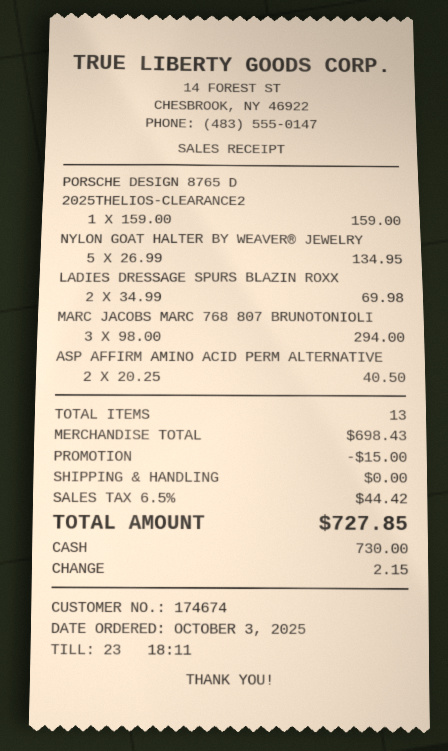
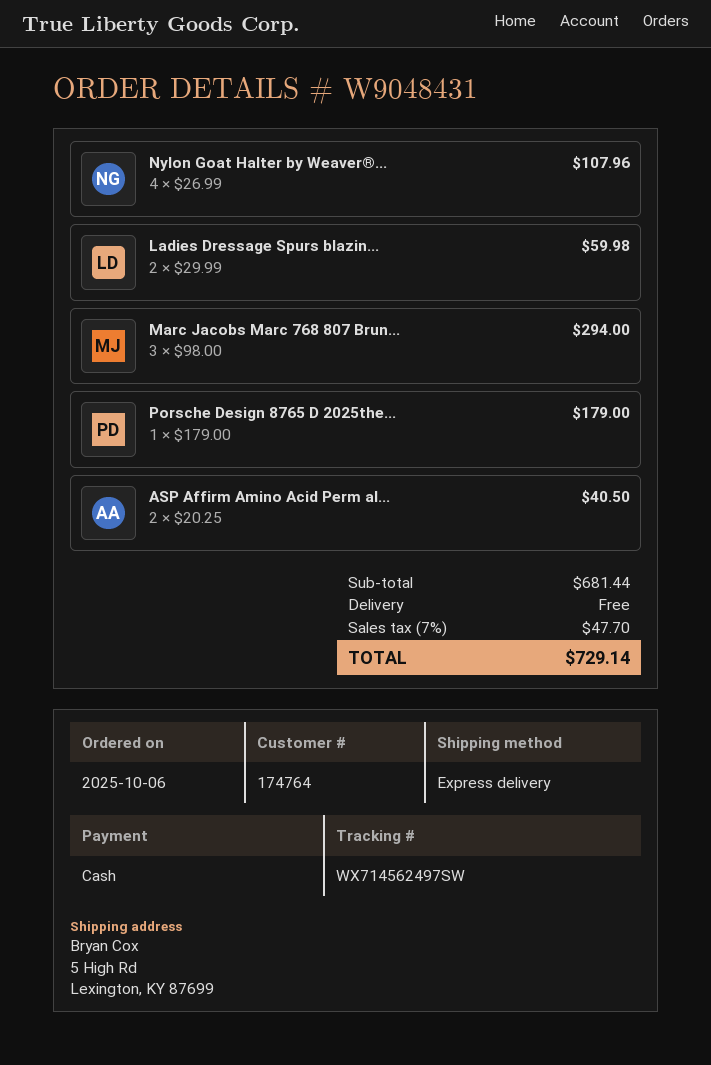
order date: 2025-10-03 -> 2025-10-06
customer number: 174674 -> 174764
PORSCHE DESIGN 8765 D 2025THELIOS-CLEARANCE2: 1 x 159.00 = 159.00 -> 1 x 179.00 = 179.00
NYLON GOAT HALTER BY WEAVER® JEWELRY: 5 x 26.99 = 134.95 -> 4 x 26.99 = 107.96
LADIES DRESSAGE SPURS BLAZIN ROXX: 2 x 34.99 = 69.98 -> 2 x 29.99 = 59.98
subtotal: 698.43 -> 681.44
discount: 15.00 -> none
tax: 6.5% = 44.42 -> 7% = 47.70
total: 727.85 -> 729.14

